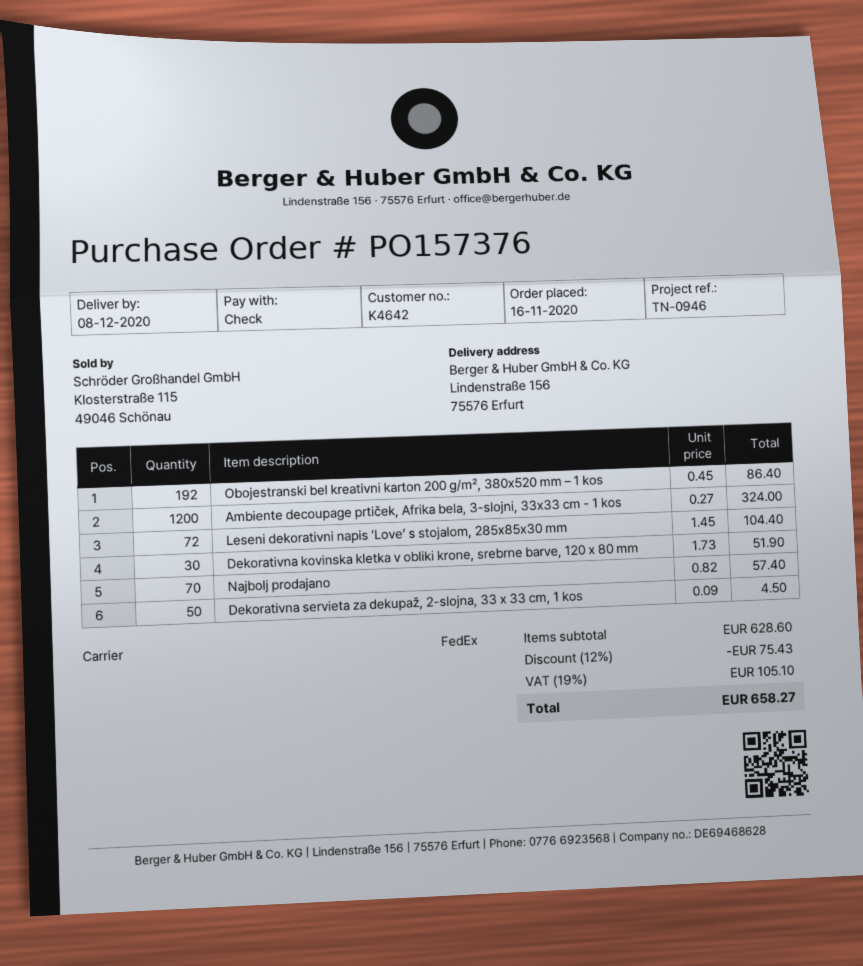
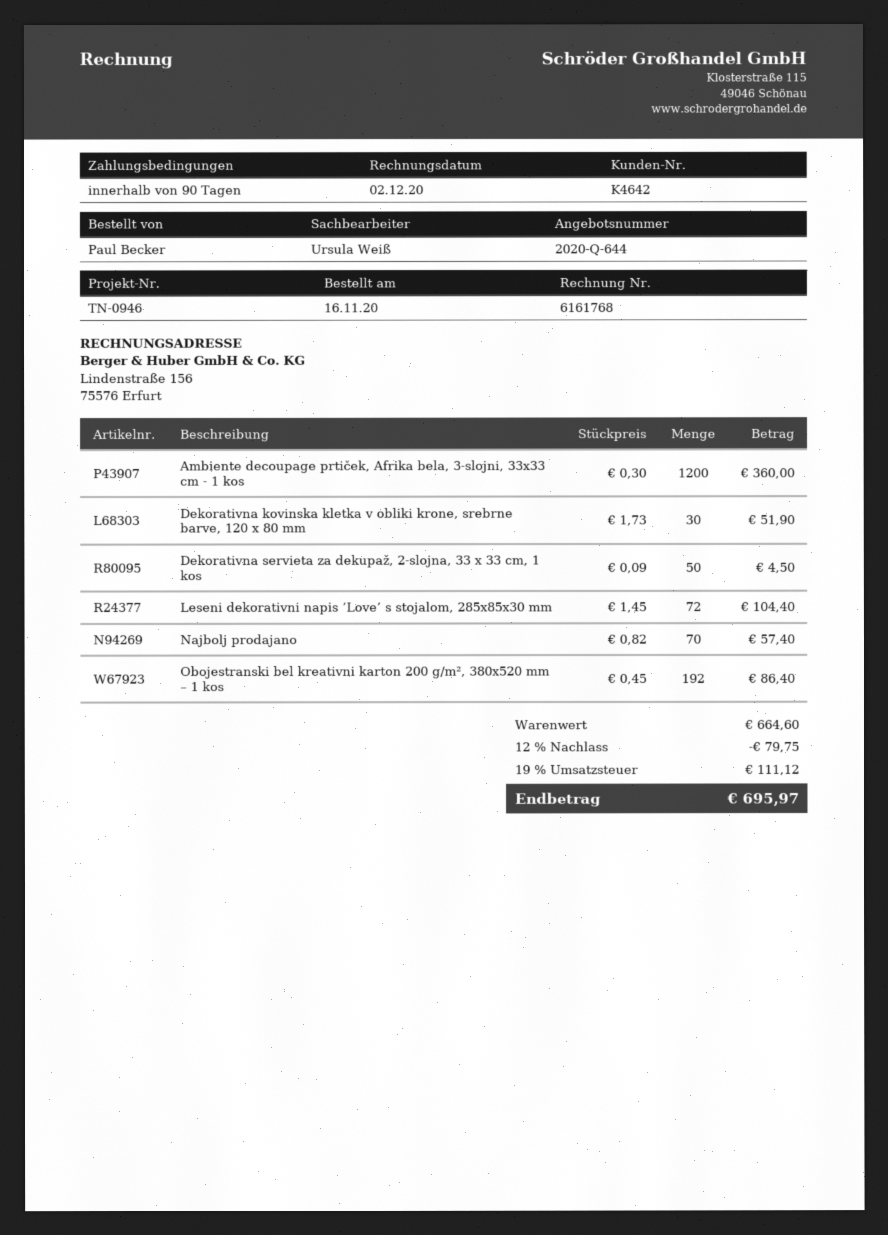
Ambiente decoupage prtiček, Afrika bela, 3-slojni, 33x33 cm - 1 kos: 1200 x 0.27 = 324.00 -> 1200 x 0.30 = 360.00
subtotal: 628.60 -> 664.60
discount: 12% = 75.43 -> 12% = 79.75
tax: 19% = 105.10 -> 19% = 111.12
total: 658.27 -> 695.97

